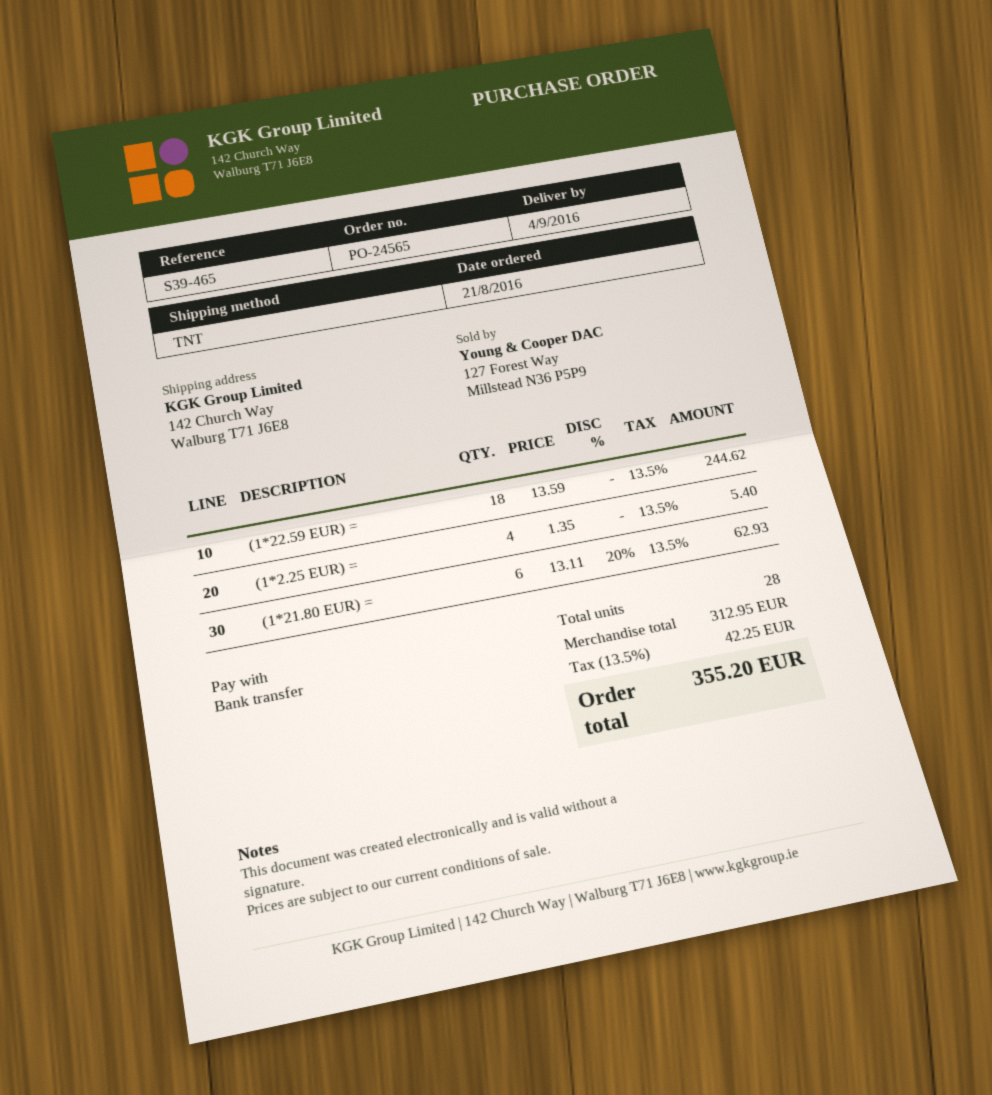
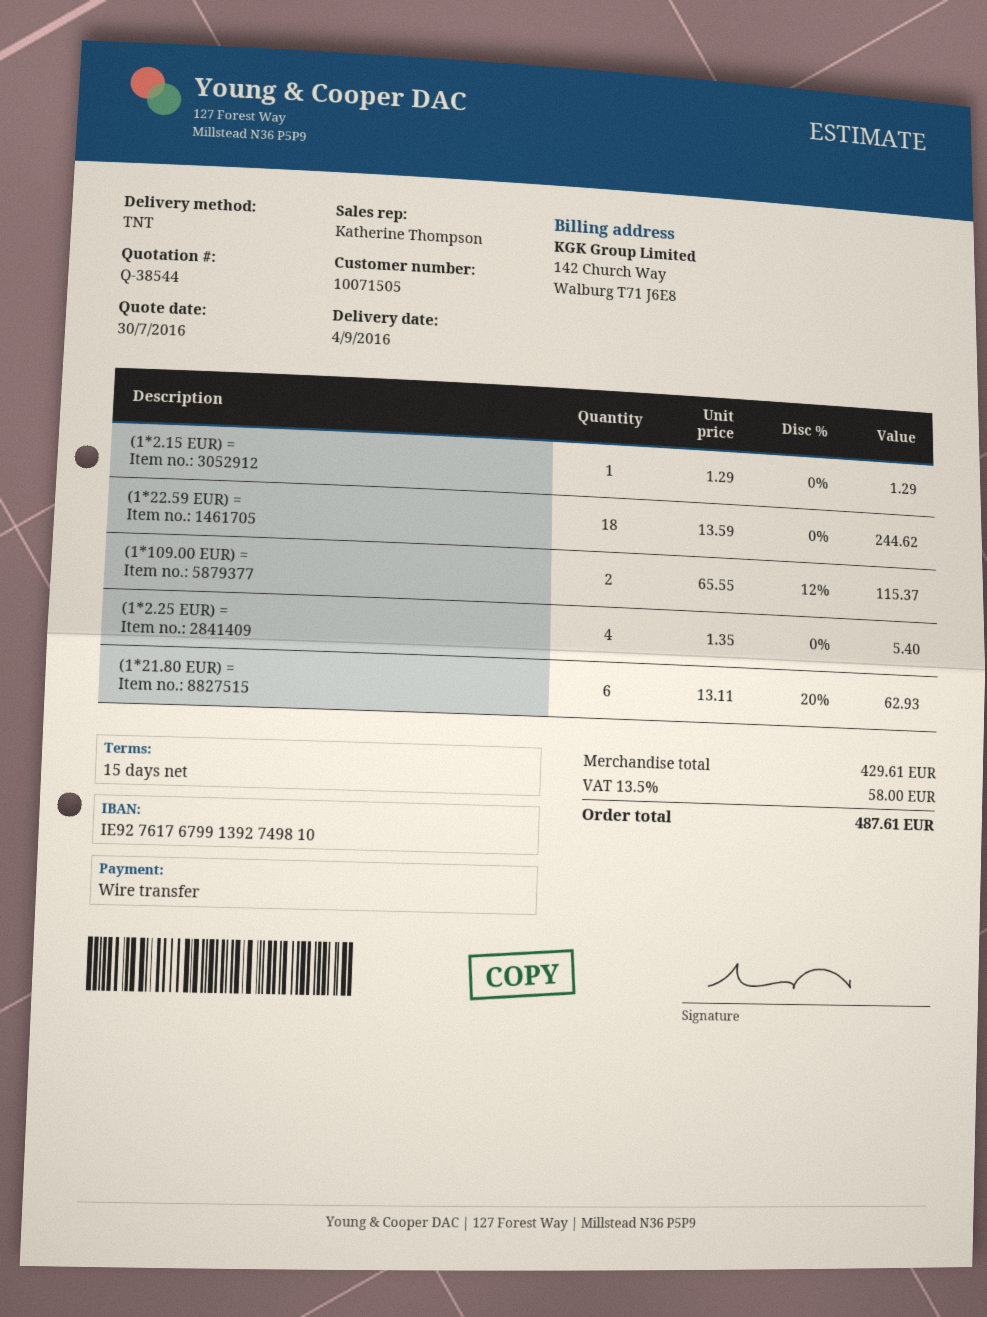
(1*2.15 EUR) =: none -> 1 x 1.29 = 1.29
(1*109.00 EUR) =: none -> 2 x 65.55 - 12% = 115.37
subtotal: 312.95 -> 429.61
tax: 13.5% = 42.25 -> 13.5% = 58.00
total: 355.20 -> 487.61

